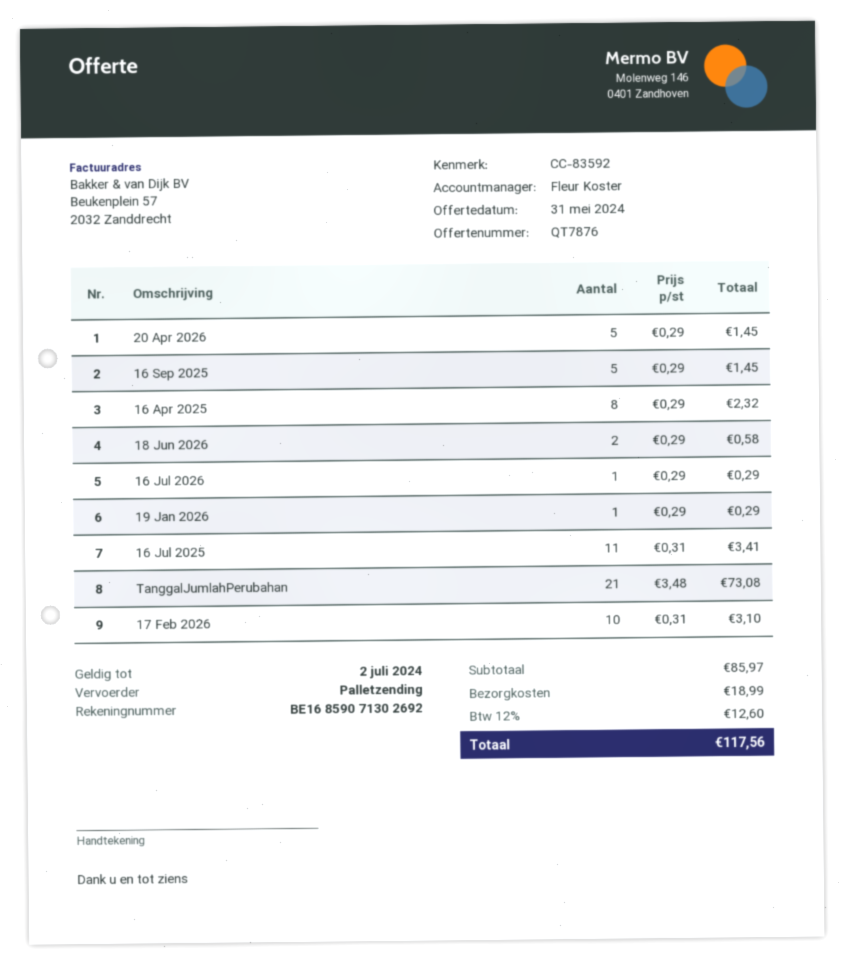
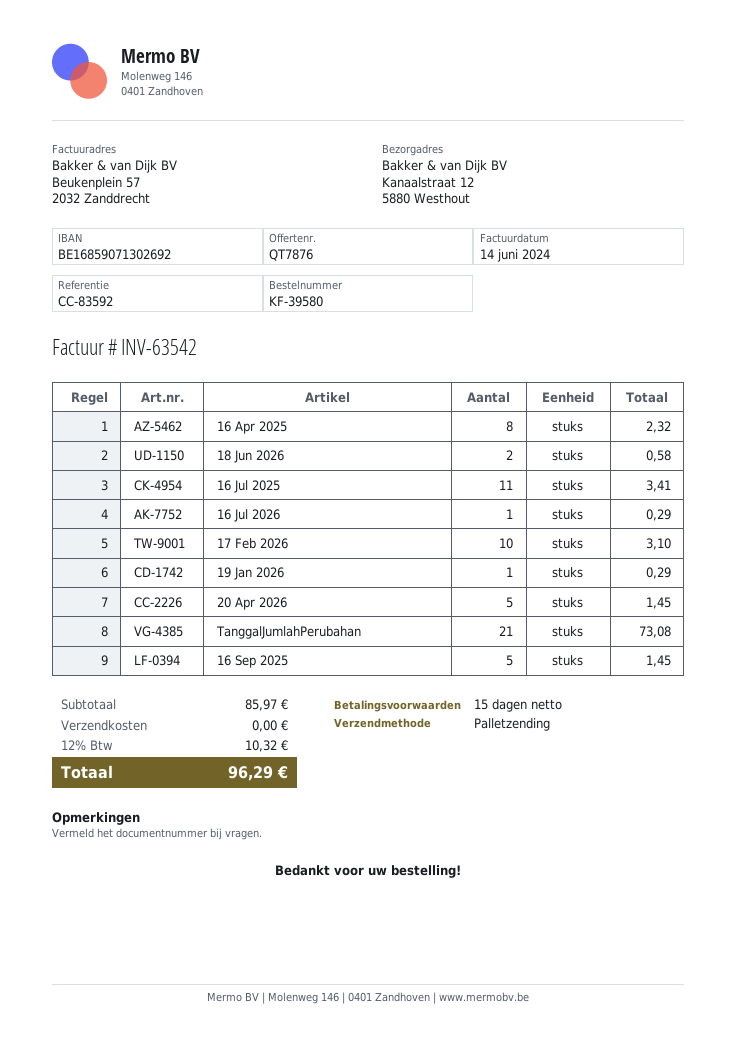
shipping: 18.99 -> 0.00
tax: 12% = 12.60 -> 12% = 10.32
total: 117.56 -> 96.29

